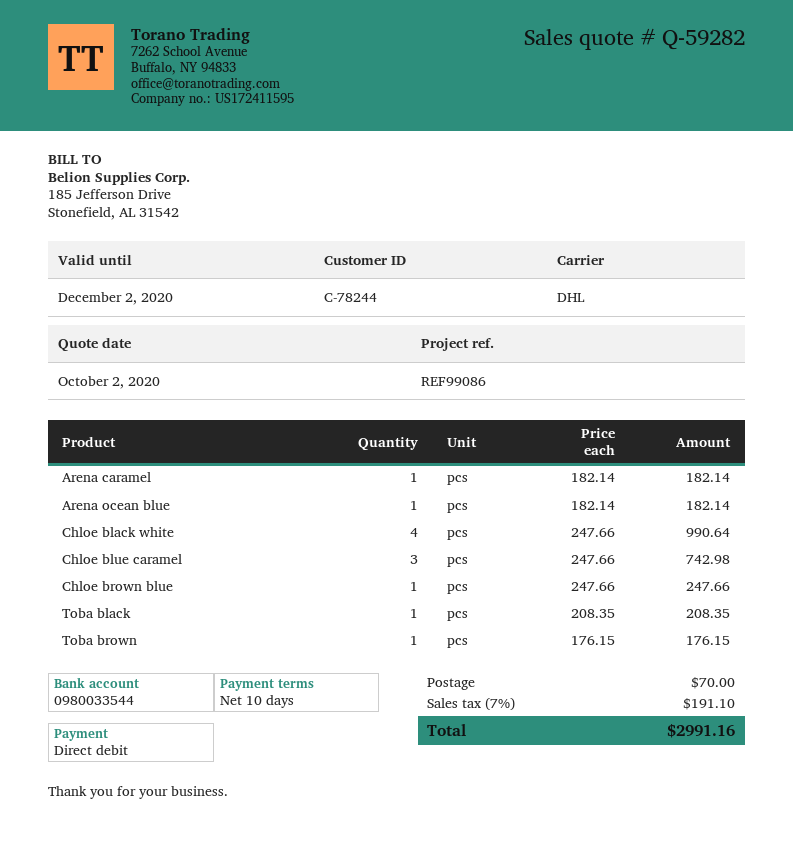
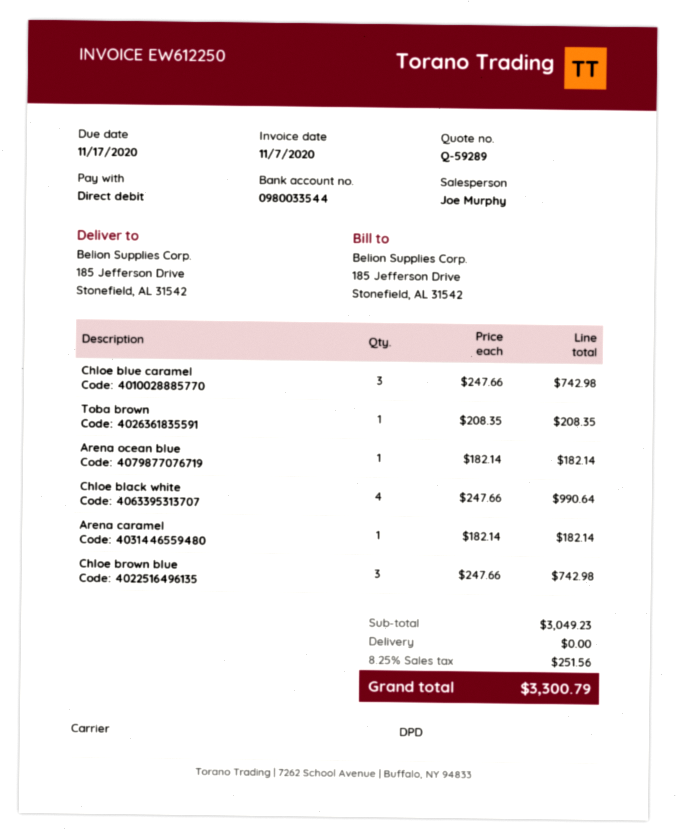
quote number: Q-59282 -> Q-59289
shipping method: DHL -> DPD
Chloe brown blue: 1 x 247.66 = 247.66 -> 3 x 247.66 = 742.98
Toba black: 1 x 208.35 = 208.35 -> none
Toba brown: 1 x 176.15 = 176.15 -> 1 x 208.35 = 208.35
shipping: 70.00 -> 0.00
tax: 7% = 191.10 -> 8.25% = 251.56
total: 2991.16 -> 3300.79

